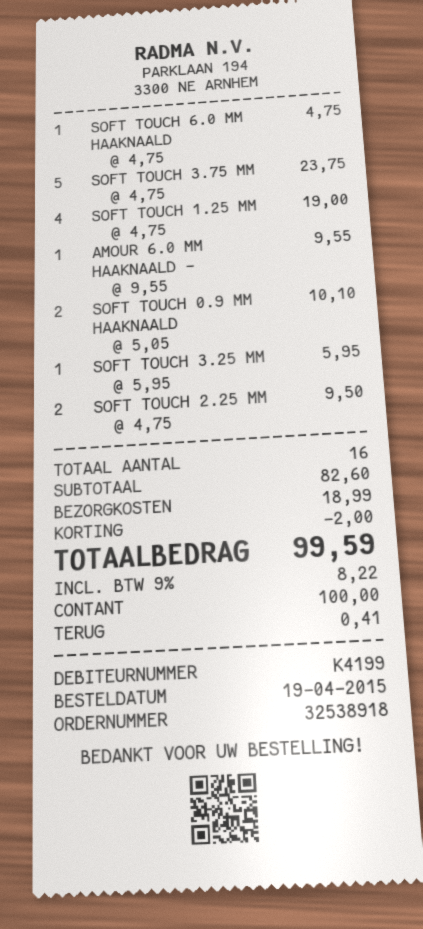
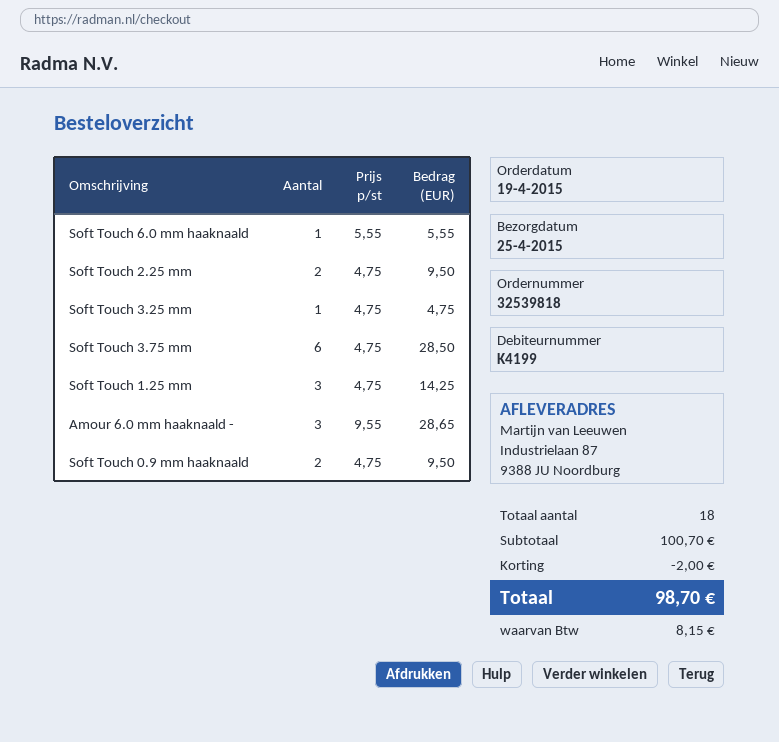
order number: 32538918 -> 32539818
SOFT TOUCH 6.0 MM HAAKNAALD: 1 x 4.75 = 4.75 -> 1 x 5.55 = 5.55
SOFT TOUCH 3.75 MM: 5 x 4.75 = 23.75 -> 6 x 4.75 = 28.50
SOFT TOUCH 1.25 MM: 4 x 4.75 = 19.00 -> 3 x 4.75 = 14.25
AMOUR 6.0 MM HAAKNAALD -: 1 x 9.55 = 9.55 -> 3 x 9.55 = 28.65
SOFT TOUCH 0.9 MM HAAKNAALD: 2 x 5.05 = 10.10 -> 2 x 4.75 = 9.50
SOFT TOUCH 3.25 MM: 1 x 5.95 = 5.95 -> 1 x 4.75 = 4.75
total quantity: 16 -> 18
subtotal: 82.60 -> 100.70
shipping: 18.99 -> none
tax: 8.22 -> 8.15
total: 99.59 -> 98.70

